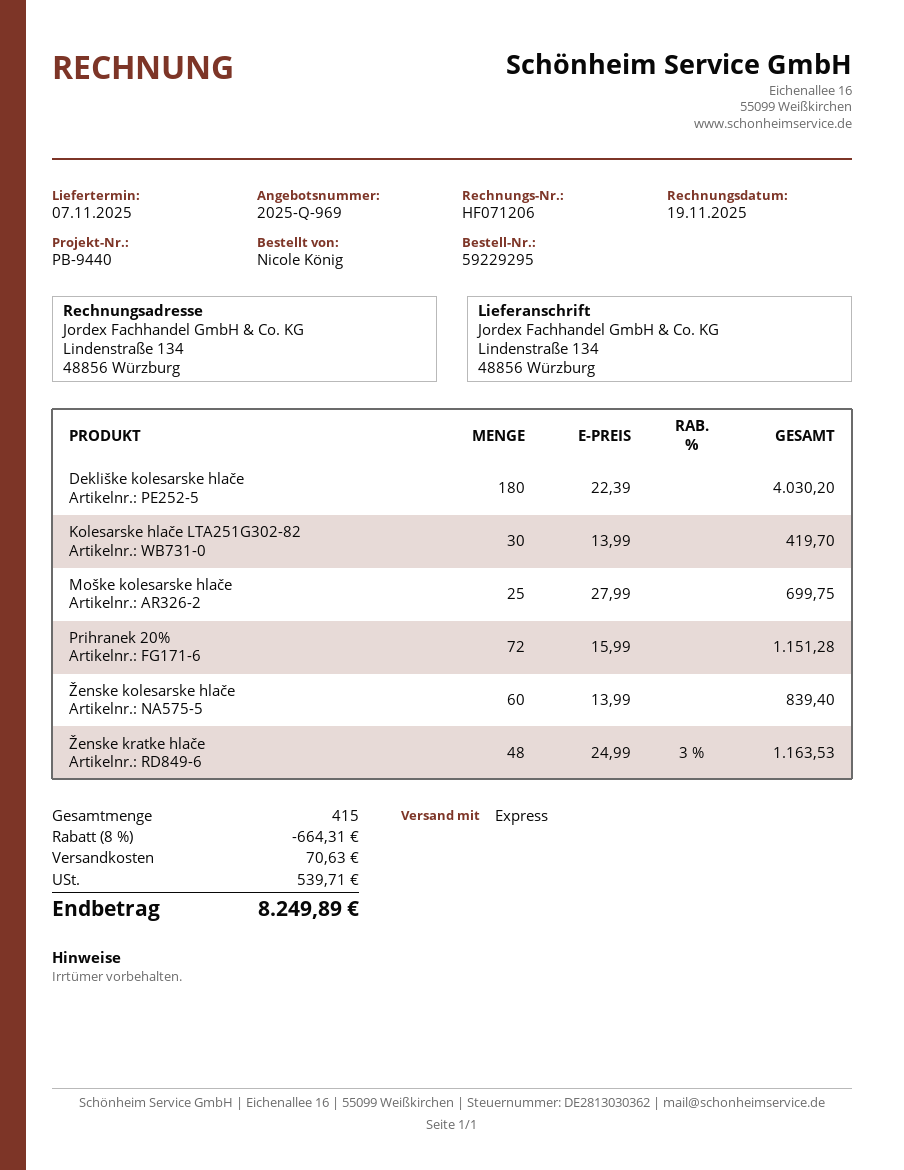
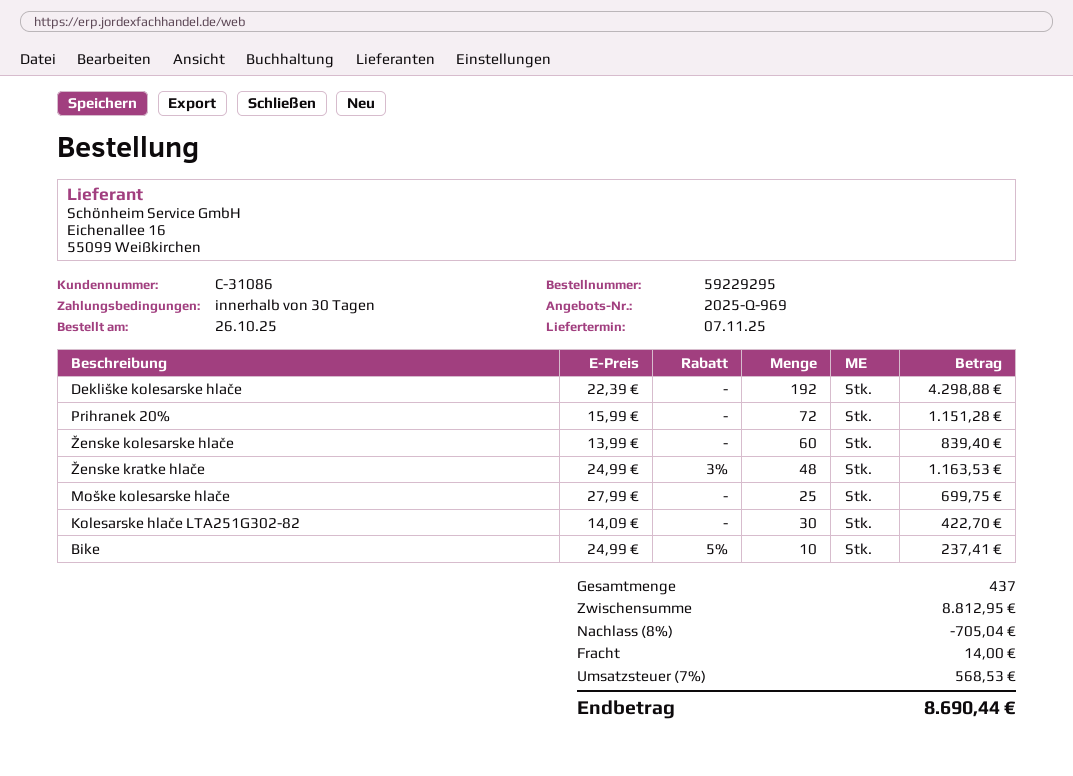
Dekliške kolesarske hlače: 180 x 22.39 = 4030.20 -> 192 x 22.39 = 4298.88
Kolesarske hlače LTA251G302-82: 30 x 13.99 = 419.70 -> 30 x 14.09 = 422.70
Bike: none -> 10 x 24.99 - 5% = 237.41
total quantity: 415 -> 437
discount: 8% = 664.31 -> 8% = 705.04
shipping: 70.63 -> 14.00
tax: 539.71 -> 568.53
total: 8249.89 -> 8690.44

